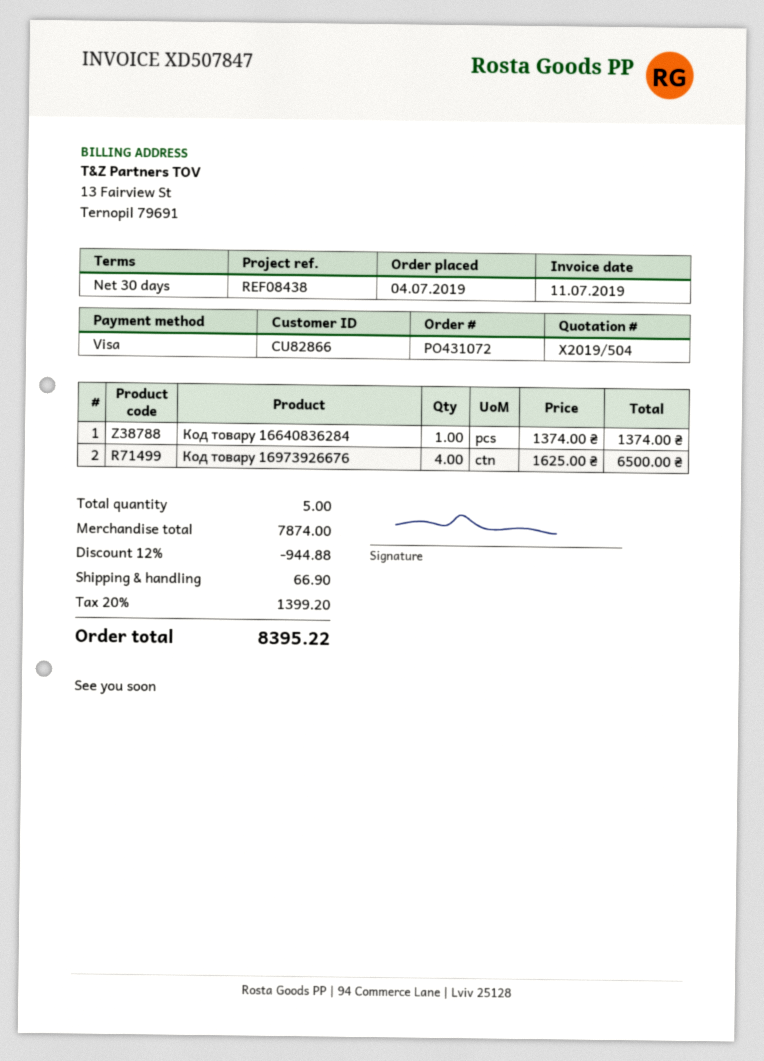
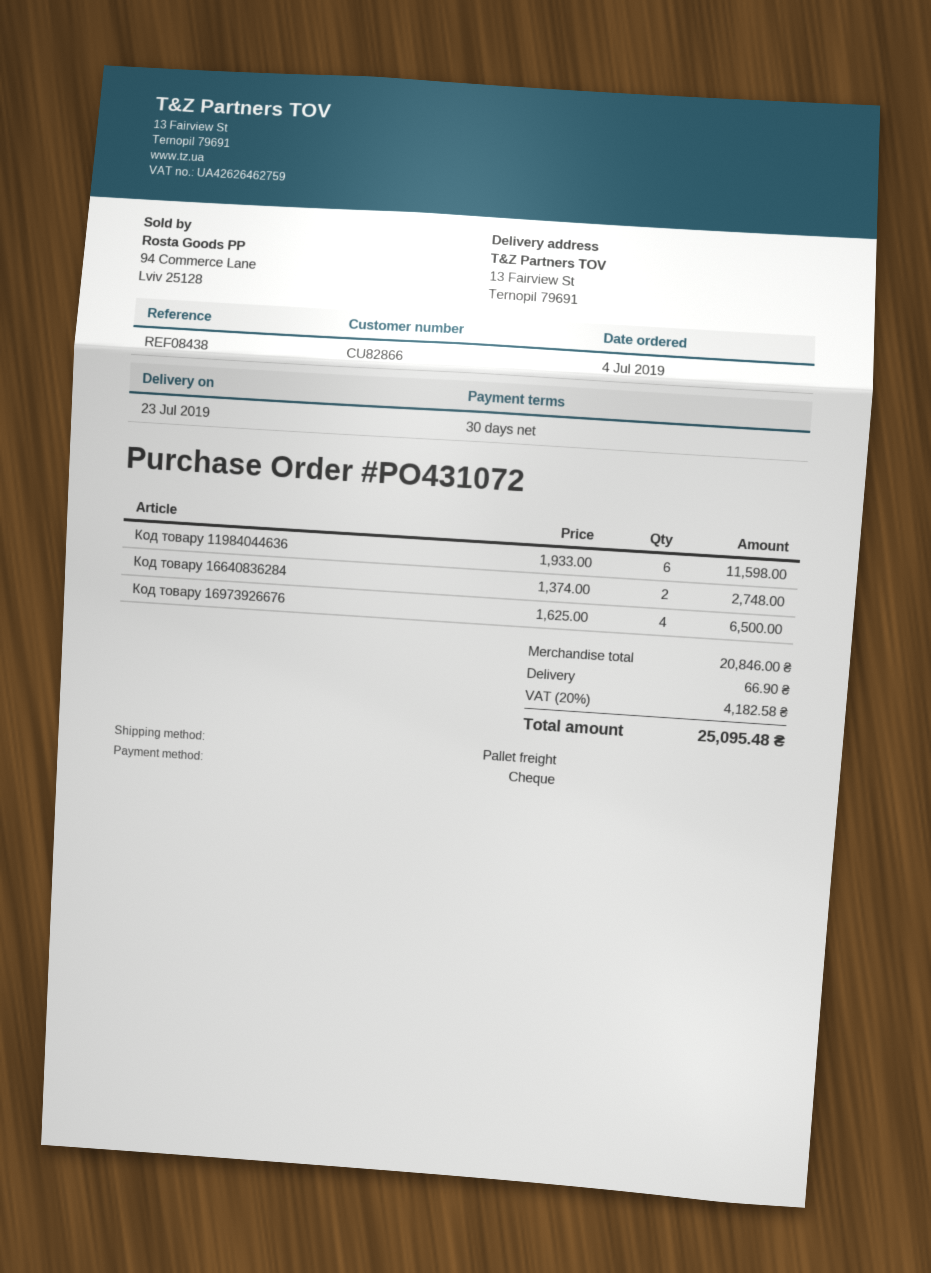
payment method: Visa -> cheque
Код товару 16640836284: 1 x 1374.00 = 1374.00 -> 2 x 1374.00 = 2748.00
Код товару 11984044636: none -> 6 x 1933.00 = 11598.00
subtotal: 7874.00 -> 20846.00
discount: 12% = 944.88 -> none
tax: 20% = 1399.20 -> 20% = 4182.58
total: 8395.22 -> 25095.48

